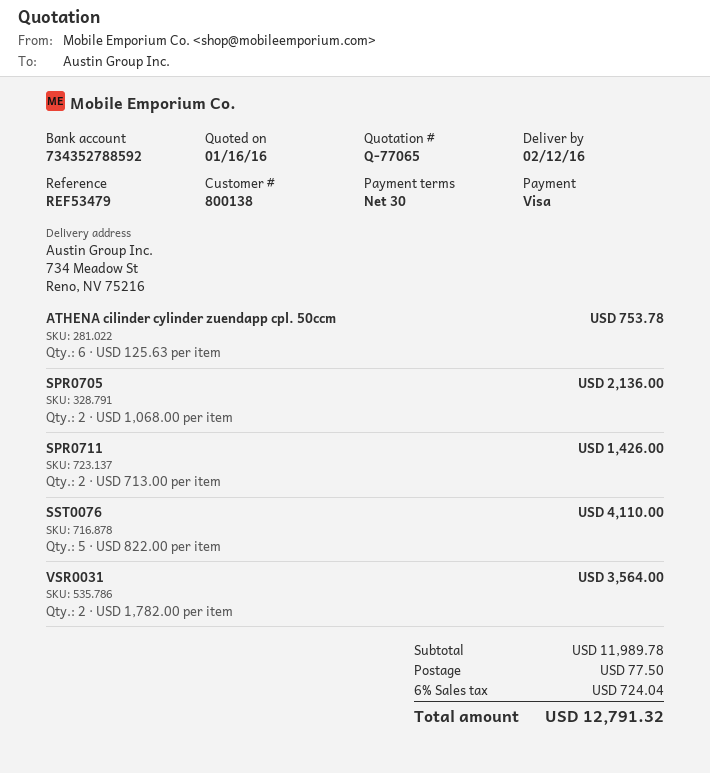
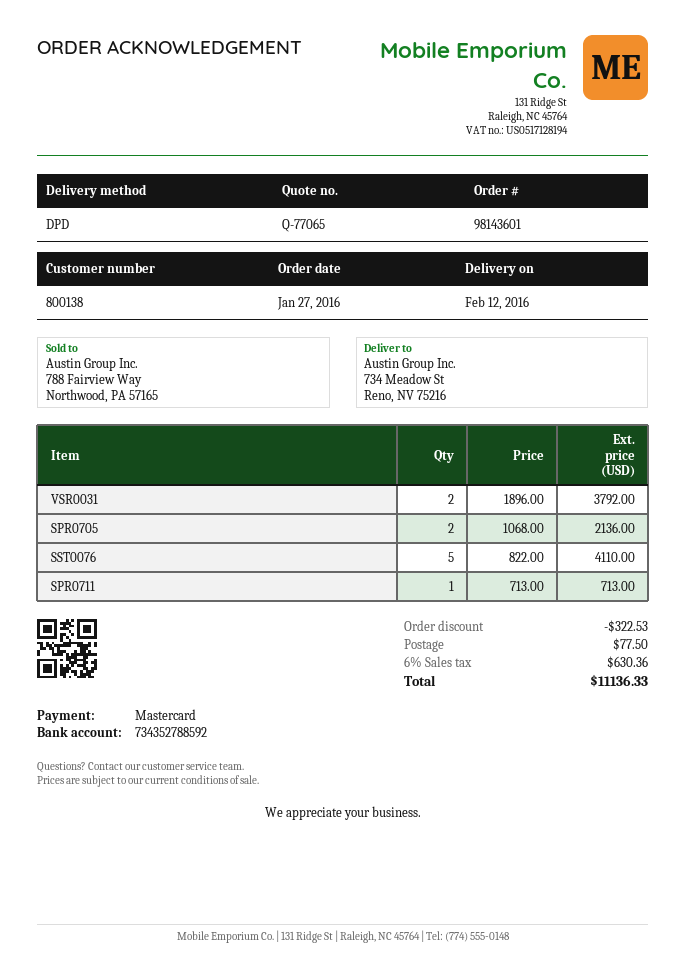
payment method: Visa -> Mastercard
ATHENA cilinder cylinder zuendapp cpl. 50ccm: 6 x 125.63 = 753.78 -> none
SPR0711: 2 x 713.00 = 1426.00 -> 1 x 713.00 = 713.00
VSR0031: 2 x 1782.00 = 3564.00 -> 2 x 1896.00 = 3792.00
discount: none -> 322.53
tax: 6% = 724.04 -> 6% = 630.36
total: 12791.32 -> 11136.33

